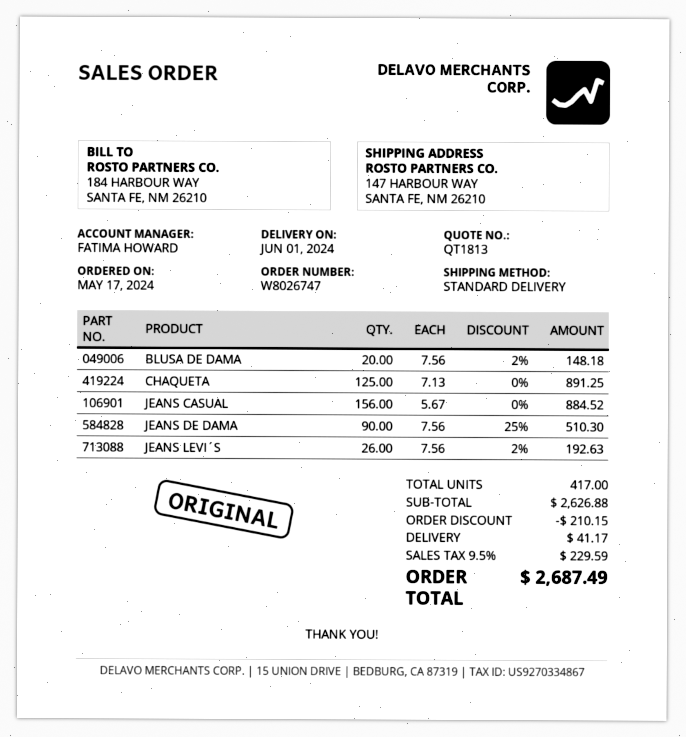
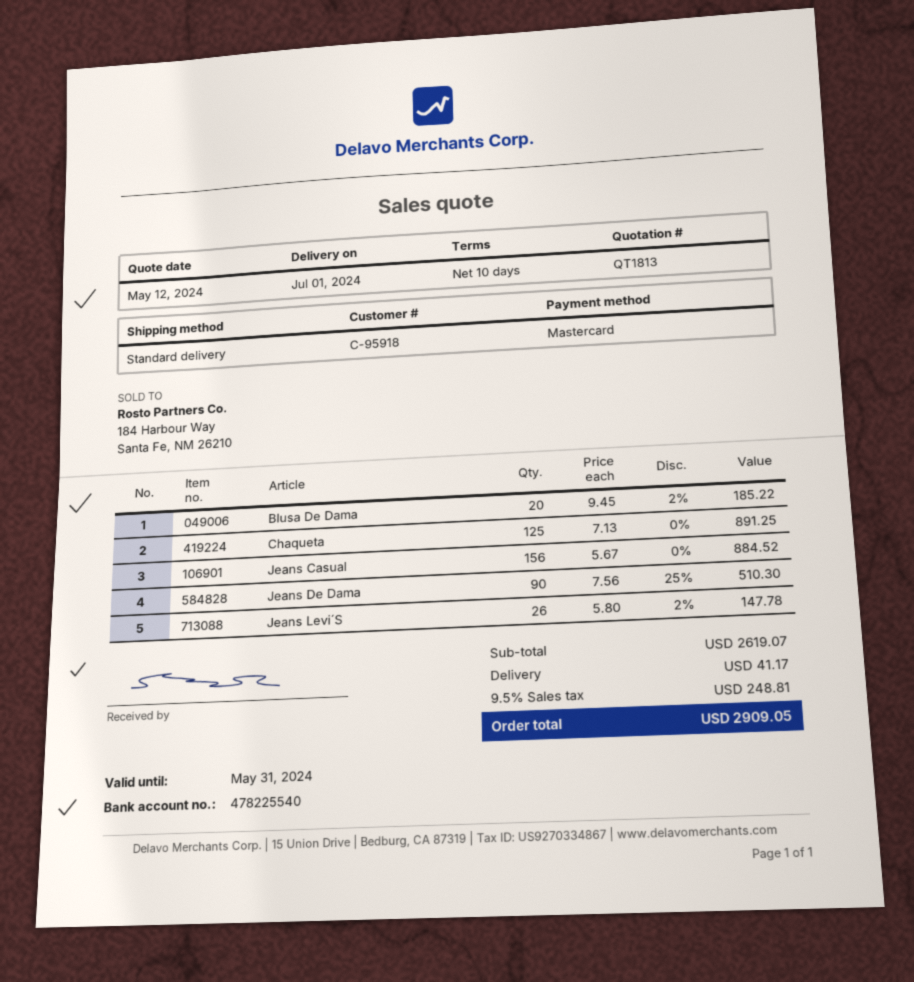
delivery date: 2024-06-01 -> 2024-07-01
BLUSA DE DAMA: 20 x 7.56 - 2% = 148.18 -> 20 x 9.45 - 2% = 185.22
JEANS LEVI´S: 26 x 7.56 - 2% = 192.63 -> 26 x 5.80 - 2% = 147.78
subtotal: 2626.88 -> 2619.07
discount: 210.15 -> none
tax: 9.5% = 229.59 -> 9.5% = 248.81
total: 2687.49 -> 2909.05

